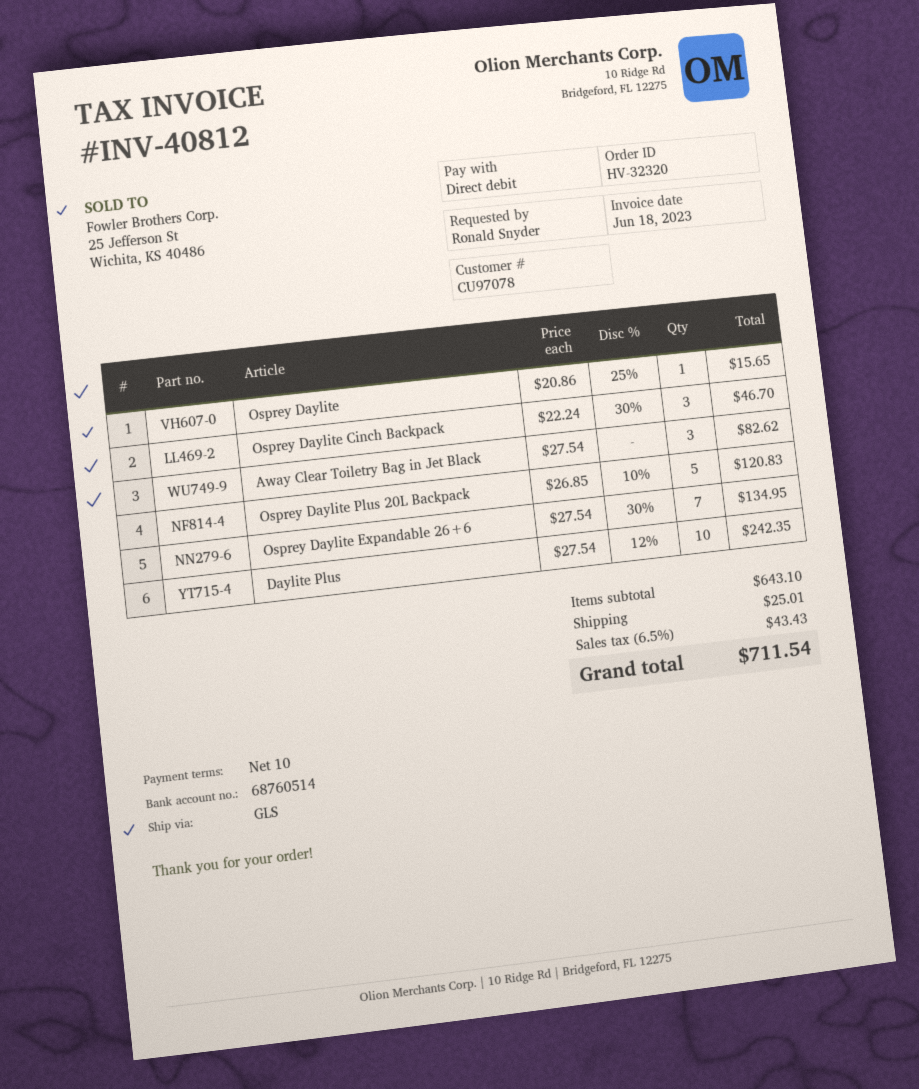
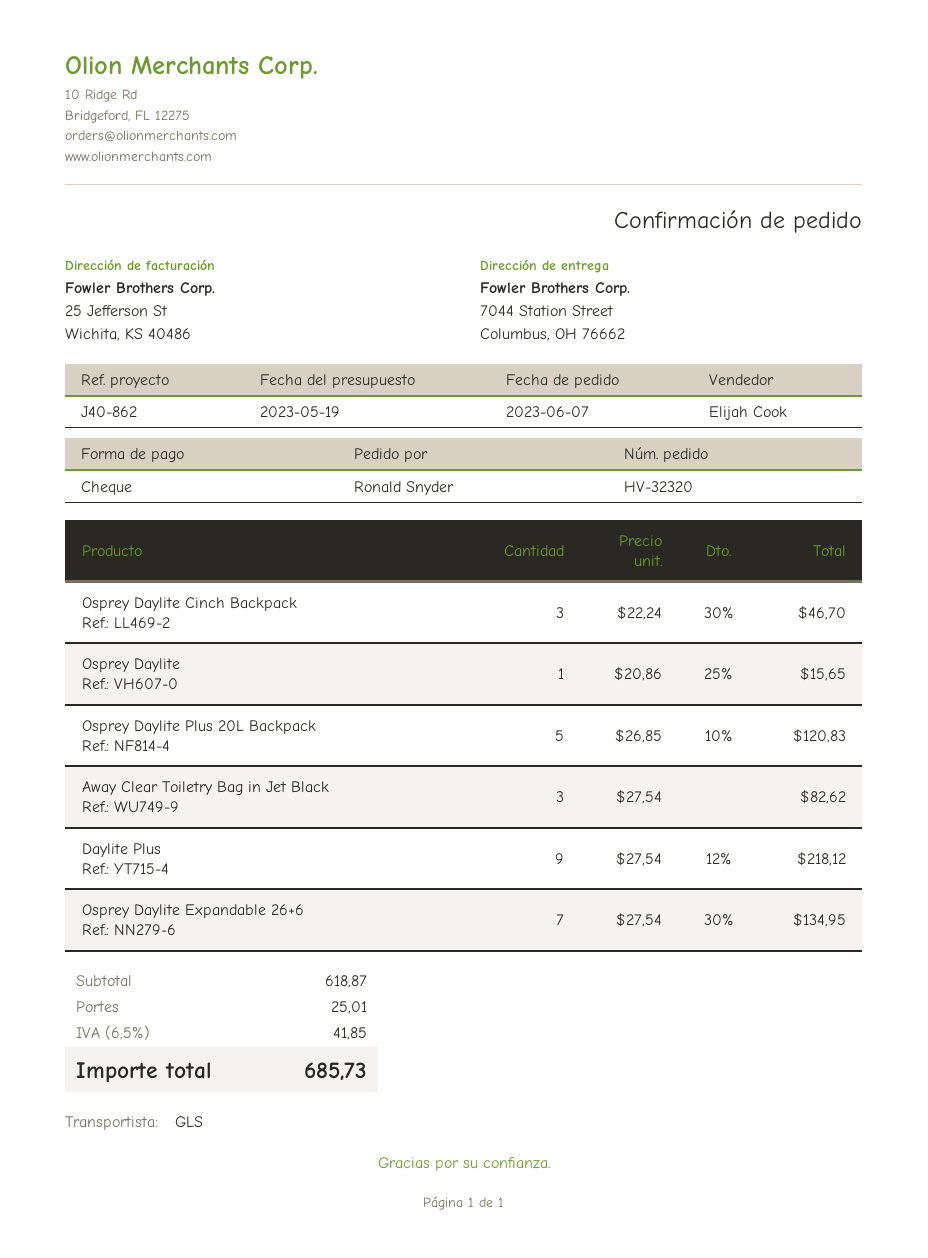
payment method: direct debit -> cheque
Daylite Plus: 10 x 27.54 - 12% = 242.35 -> 9 x 27.54 - 12% = 218.12
subtotal: 643.10 -> 618.87
tax: 6.5% = 43.43 -> 6.5% = 41.85
total: 711.54 -> 685.73

